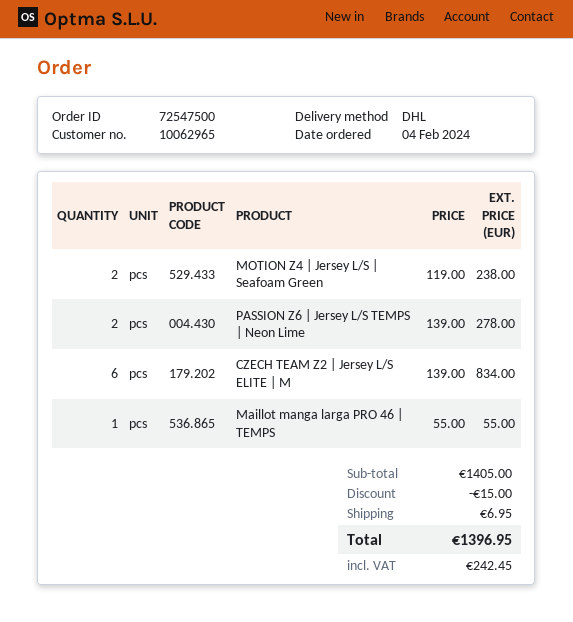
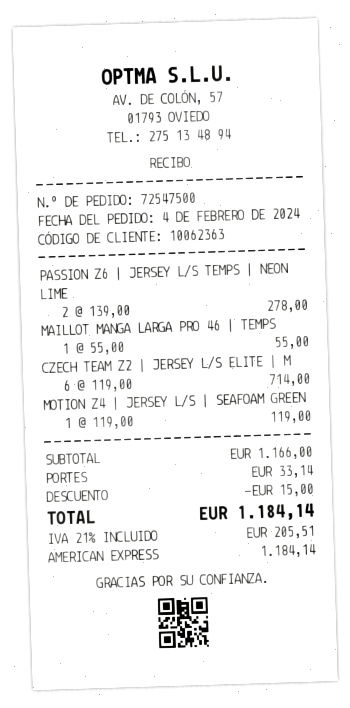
customer number: 10062965 -> 10062363
MOTION Z4 | Jersey L/S | Seafoam Green: 2 x 119.00 = 238.00 -> 1 x 119.00 = 119.00
CZECH TEAM Z2 | Jersey L/S ELITE | M: 6 x 139.00 = 834.00 -> 6 x 119.00 = 714.00
subtotal: 1405.00 -> 1166.00
shipping: 6.95 -> 33.14
tax: 242.45 -> 205.51
total: 1396.95 -> 1184.14

